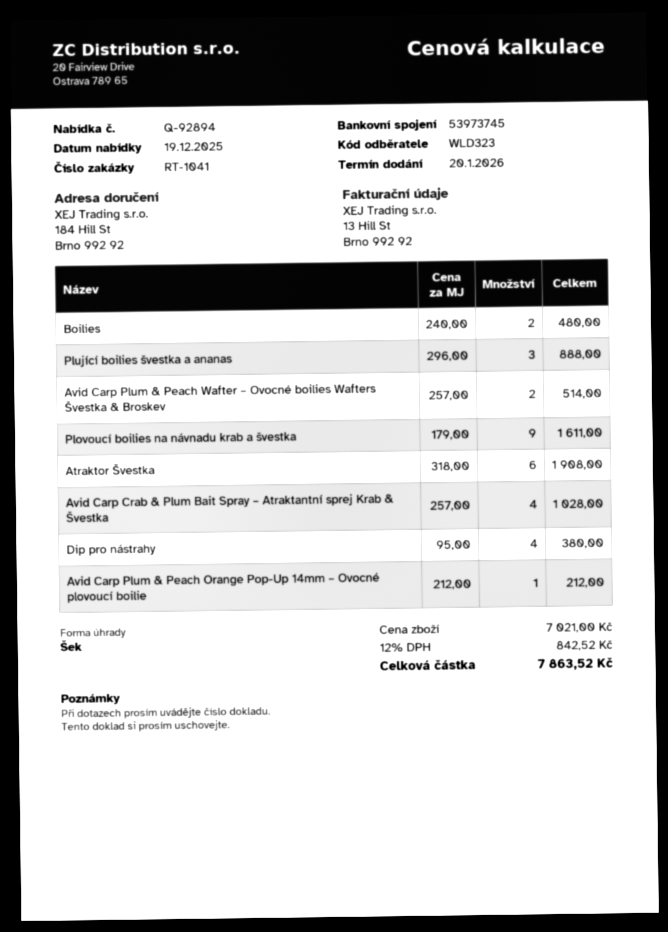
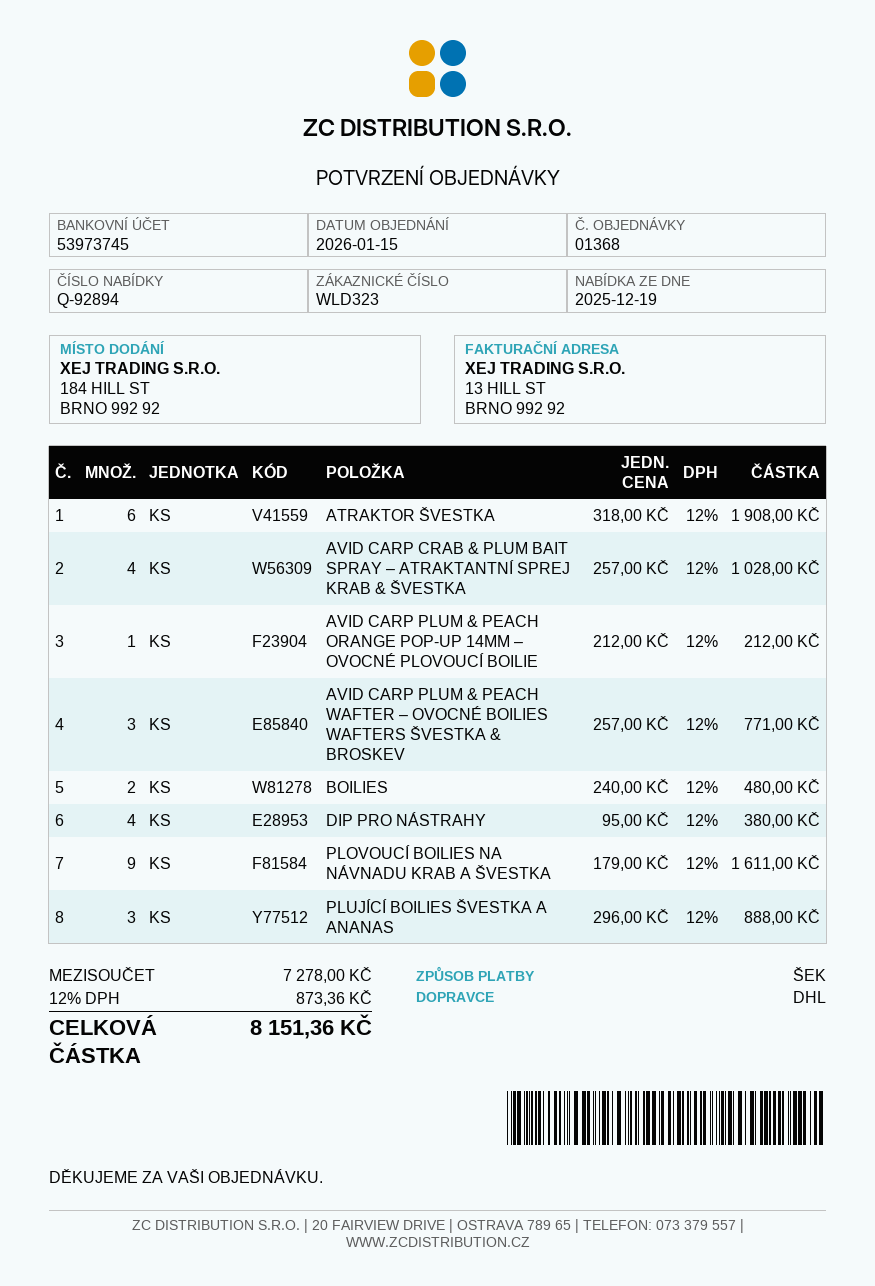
Avid Carp Plum & Peach Wafter – Ovocné boilies Wafters Švestka & Broskev: 2 x 257.00 = 514.00 -> 3 x 257.00 = 771.00
subtotal: 7021.00 -> 7278.00
tax: 12% = 842.52 -> 12% = 873.36
total: 7863.52 -> 8151.36

